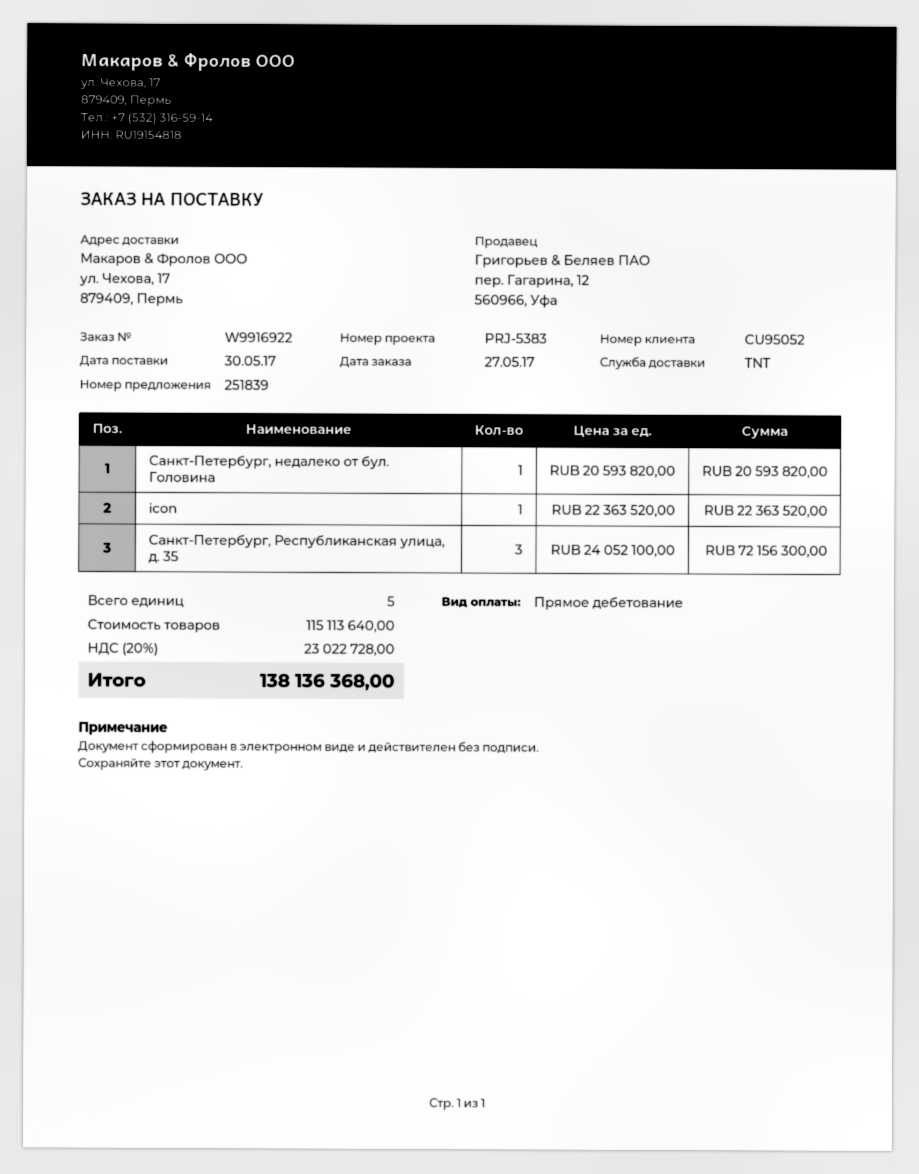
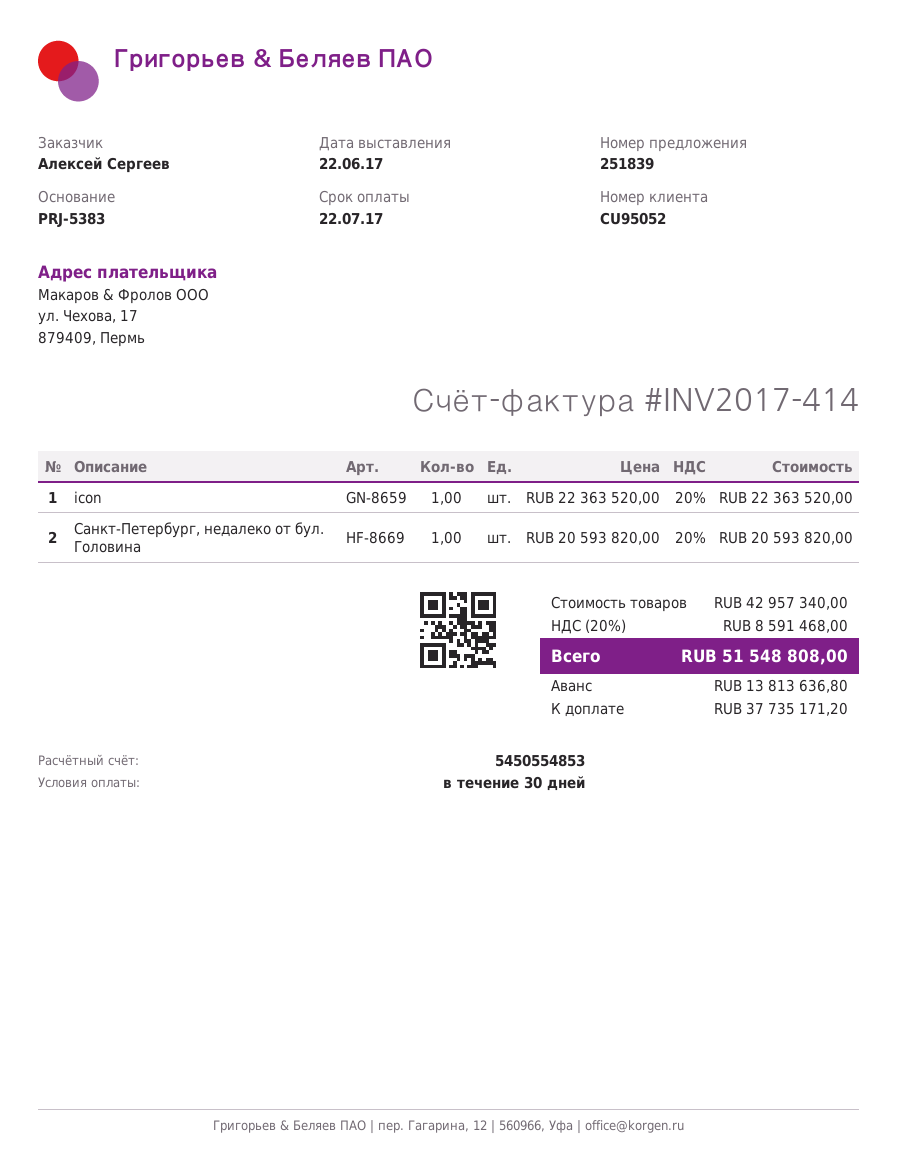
Санкт-Петербург, Республиканская улица, д. 35: 3 x 24052100.00 = 72156300.00 -> none
subtotal: 115113640.00 -> 42957340.00
tax: 20% = 23022728.00 -> 20% = 8591468.00
total: 138136368.00 -> 51548808.00

